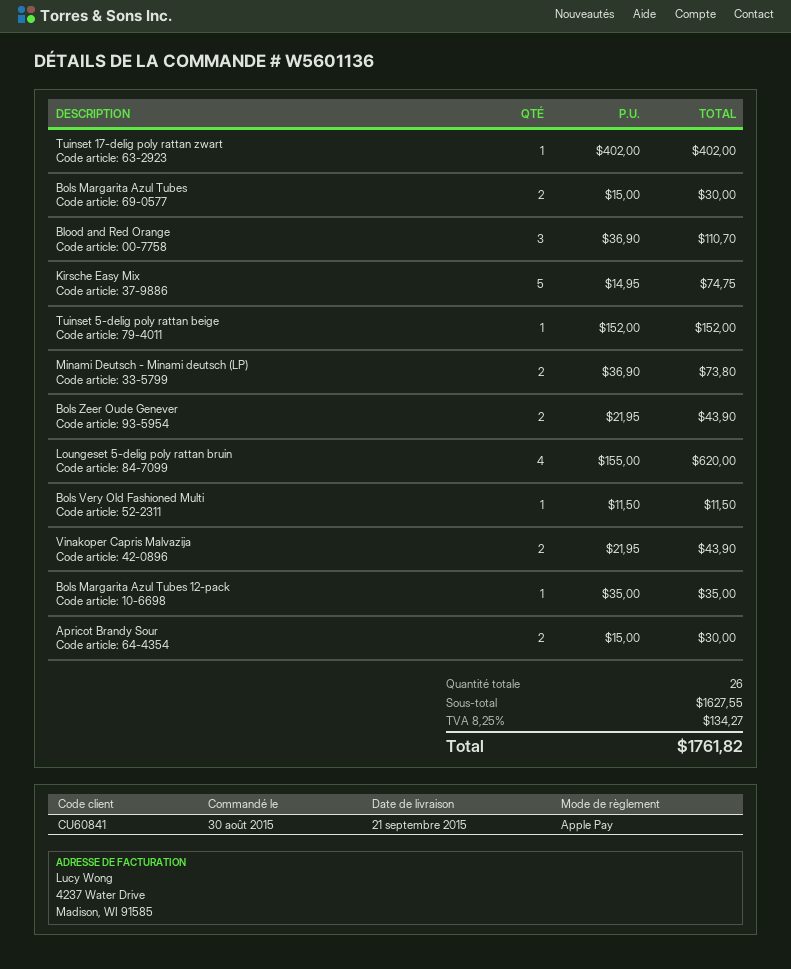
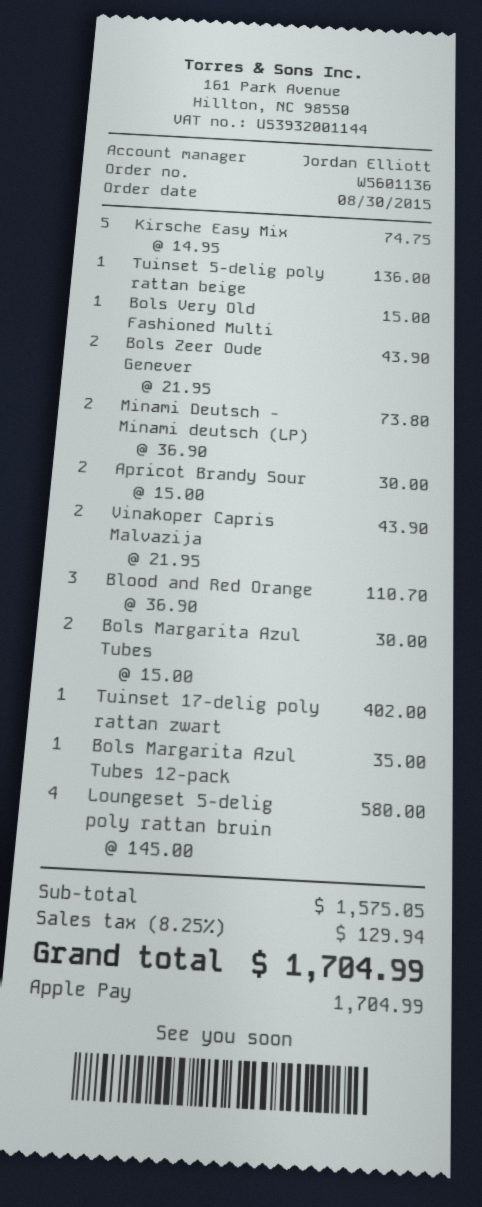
Tuinset 5-delig poly rattan beige: 1 x 152.00 = 152.00 -> 1 x 136.00 = 136.00
Loungeset 5-delig poly rattan bruin: 4 x 155.00 = 620.00 -> 4 x 145.00 = 580.00
Bols Very Old Fashioned Multi: 1 x 11.50 = 11.50 -> 1 x 15.00 = 15.00
subtotal: 1627.55 -> 1575.05
tax: 8.25% = 134.27 -> 8.25% = 129.94
total: 1761.82 -> 1704.99

